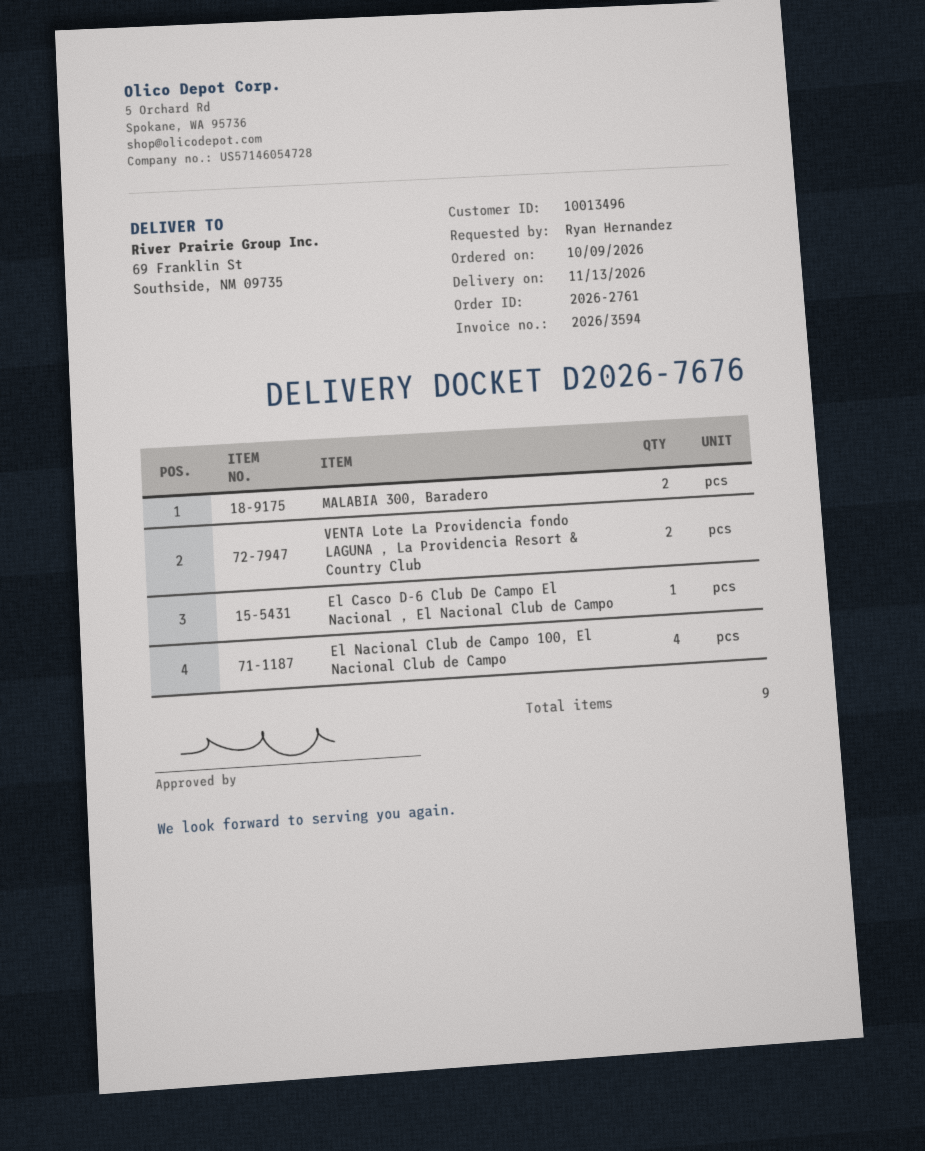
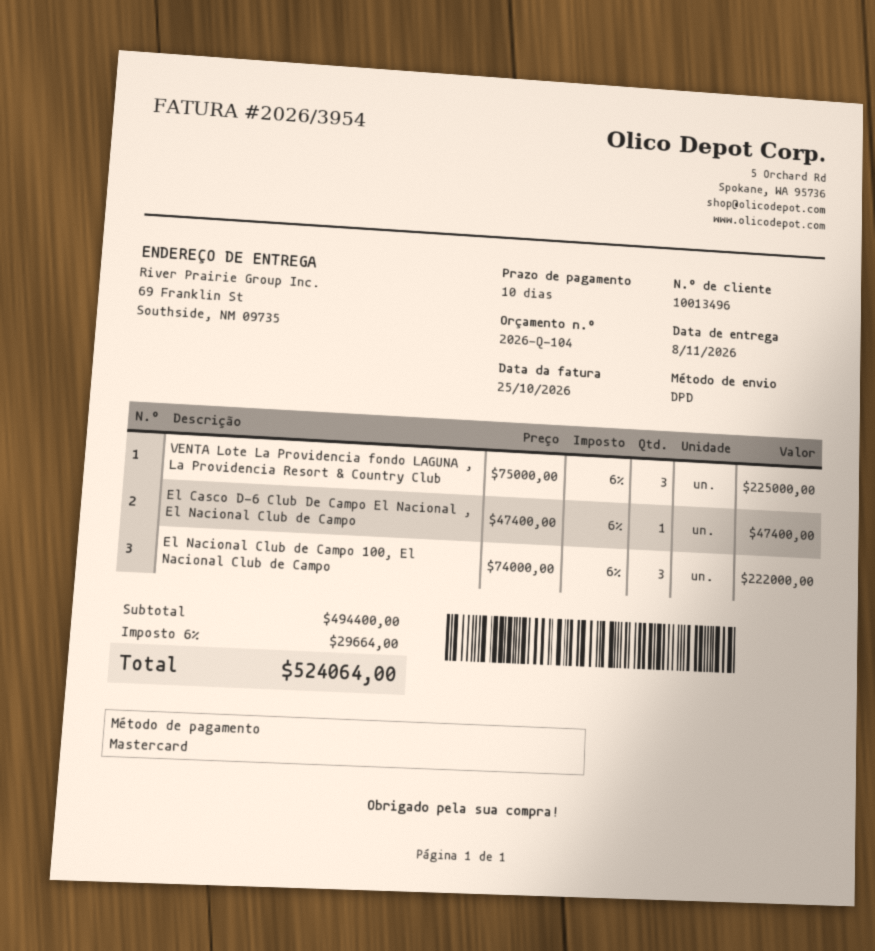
delivery date: 2026-11-13 -> 2026-11-08
invoice number: 2026/3594 -> 2026/3954
MALABIA 300, Baradero: 2 -> none
VENTA Lote La Providencia fondo LAGUNA , La Providencia Resort & Country Club: 2 -> 3
El Nacional Club de Campo 100, El Nacional Club de Campo: 4 -> 3

